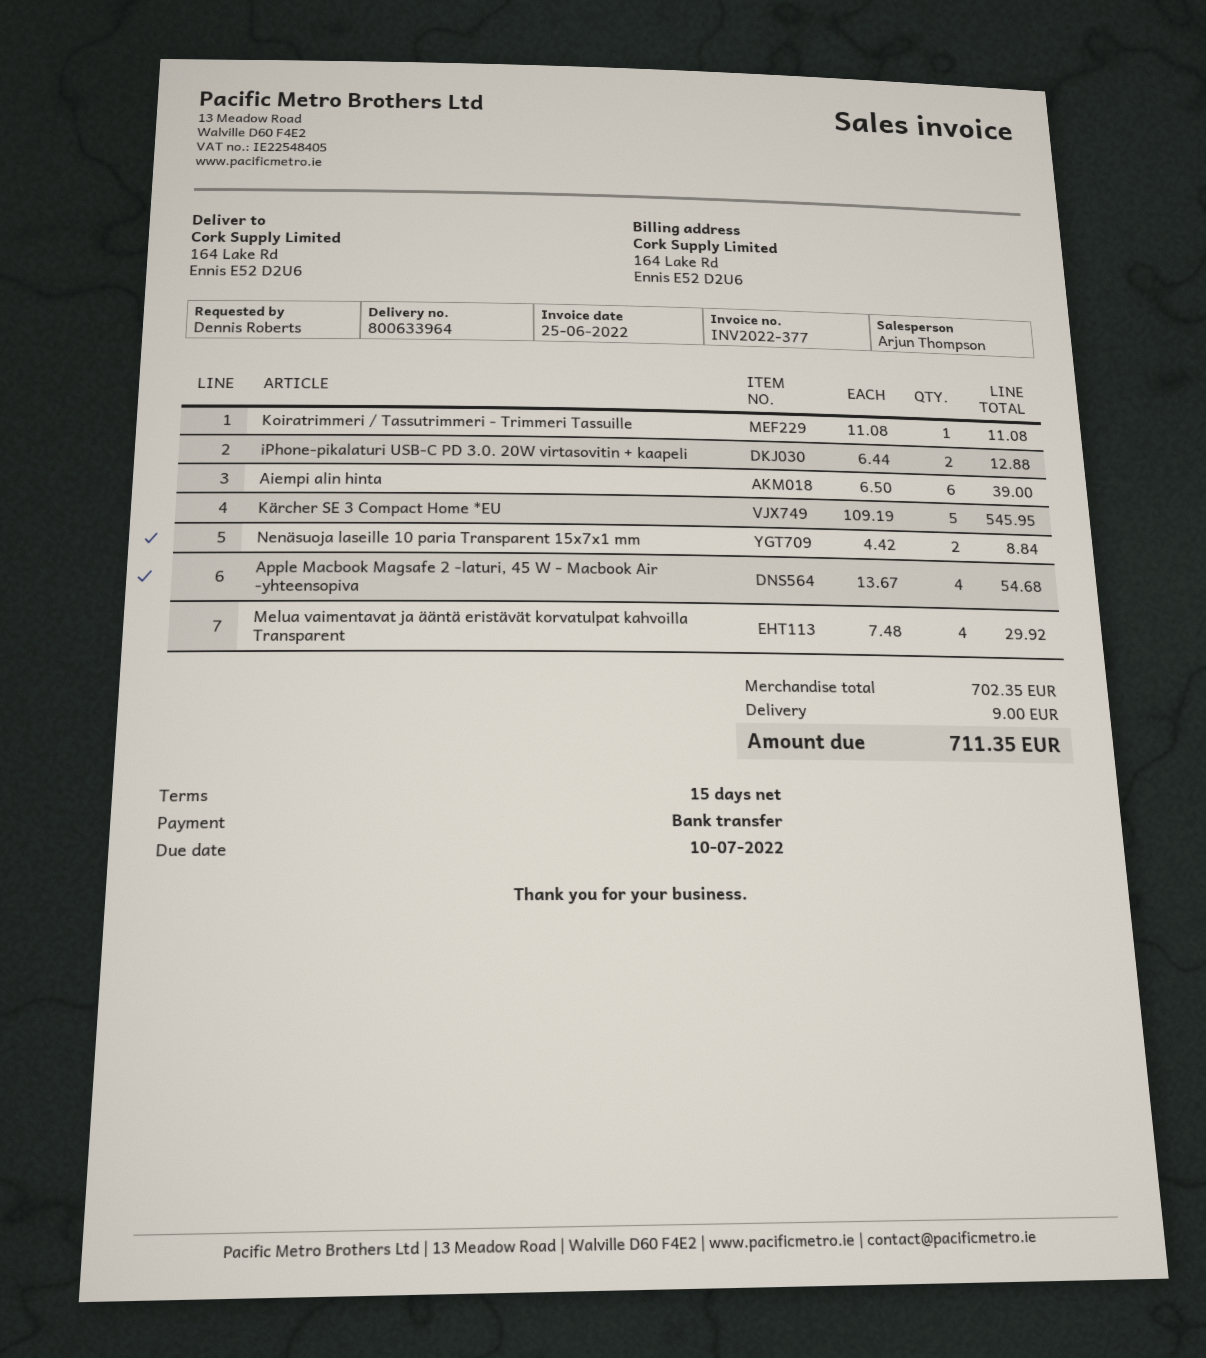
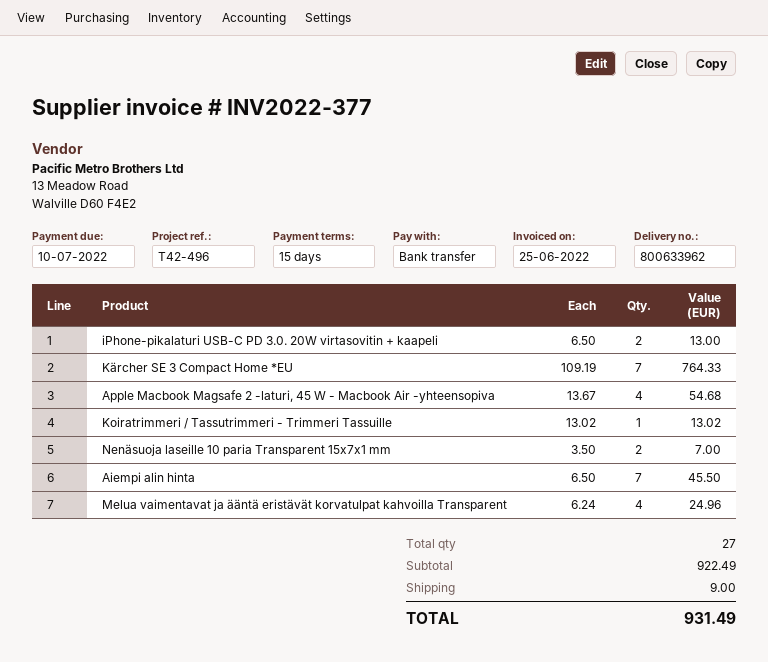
delivery note number: 800633964 -> 800633962
Koiratrimmeri / Tassutrimmeri - Trimmeri Tassuille: 1 x 11.08 = 11.08 -> 1 x 13.02 = 13.02
iPhone-pikalaturi USB-C PD 3.0. 20W virtasovitin + kaapeli: 2 x 6.44 = 12.88 -> 2 x 6.50 = 13.00
Aiempi alin hinta: 6 x 6.50 = 39.00 -> 7 x 6.50 = 45.50
Kärcher SE 3 Compact Home *EU: 5 x 109.19 = 545.95 -> 7 x 109.19 = 764.33
Nenäsuoja laseille 10 paria Transparent 15x7x1 mm: 2 x 4.42 = 8.84 -> 2 x 3.50 = 7.00
Melua vaimentavat ja ääntä eristävät korvatulpat kahvoilla Transparent: 4 x 7.48 = 29.92 -> 4 x 6.24 = 24.96
subtotal: 702.35 -> 922.49
total: 711.35 -> 931.49

